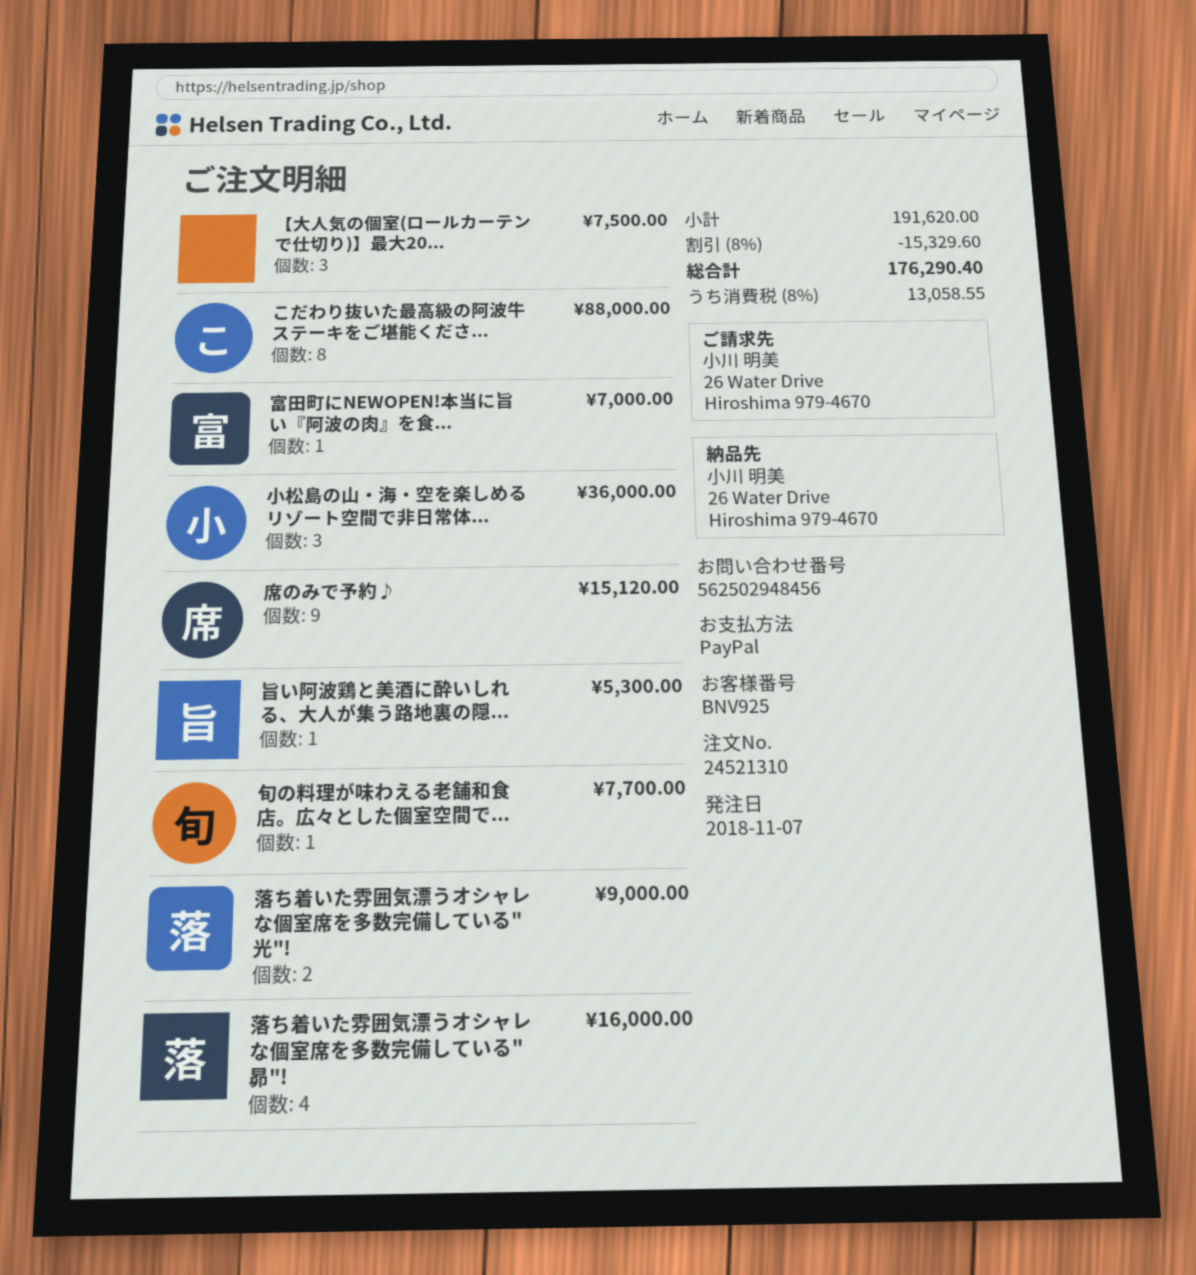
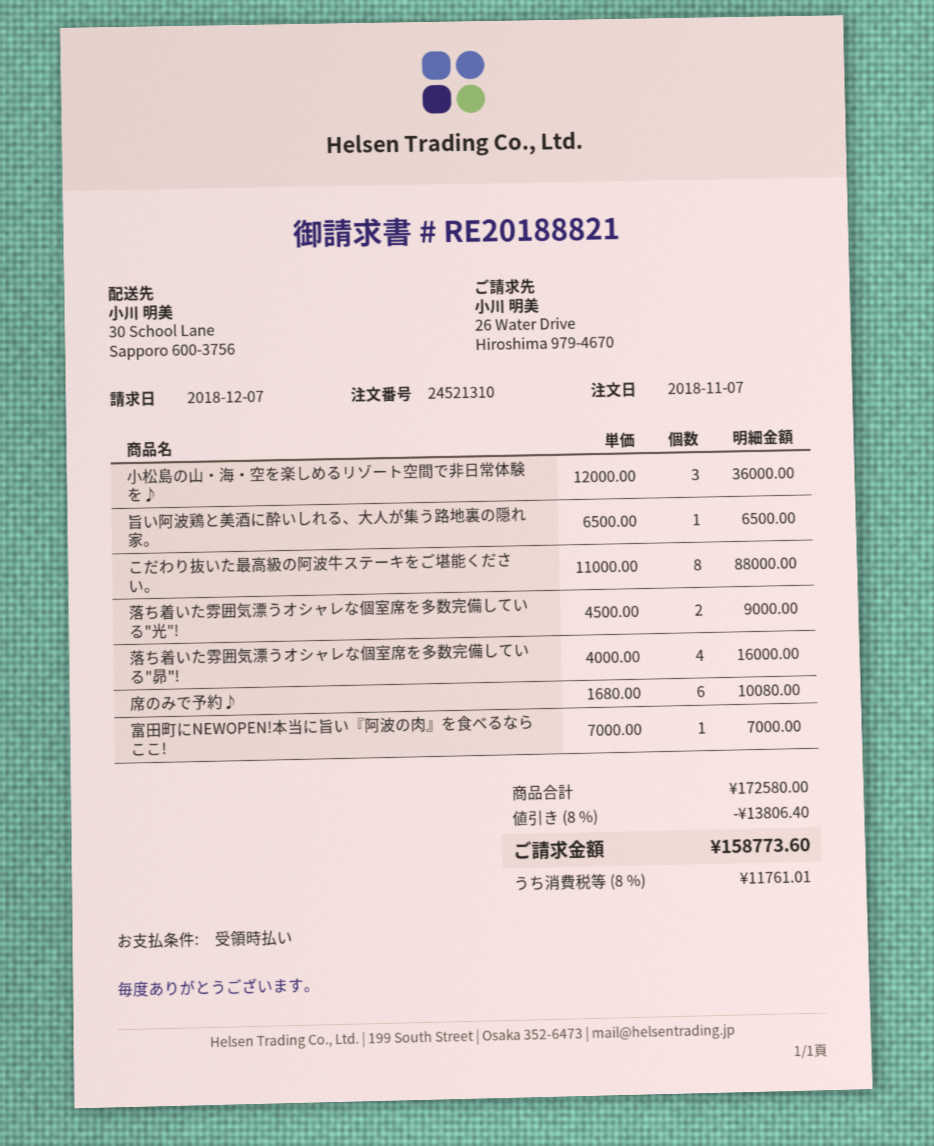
ship to: 26 Water Drive, Hiroshima 979-4670 -> 30 School Lane, Sapporo 600-3756
【大人気の個室(ロールカーテンで仕切り)】最大20...: 3 for 7500.00 -> none
席のみで予約♪: 9 for 15120.00 -> 6 for 10080.00
旨い阿波鶏と美酒に酔いしれる、大人が集う路地裏の隠...: 1 for 5300.00 -> 1 for 6500.00
旬の料理が味わえる老舗和食店。広々とした個室空間で...: 1 for 7700.00 -> none
subtotal: 191620.00 -> 172580.00
discount: 8% = 15329.60 -> 8% = 13806.40
tax: 8% = 13058.55 -> 8% = 11761.01
total: 176290.40 -> 158773.60

